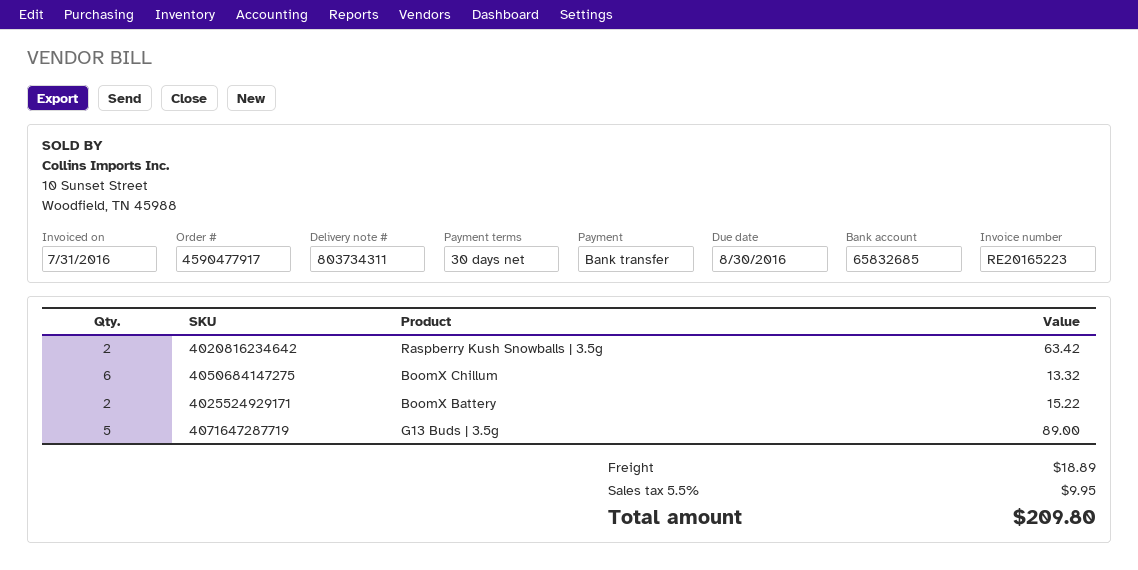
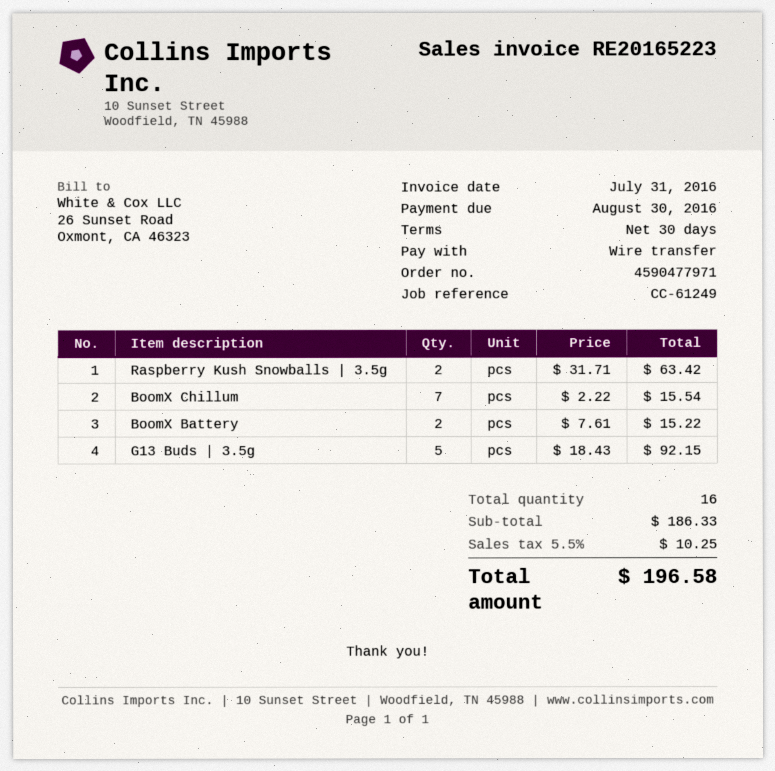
order number: 4590477917 -> 4590477971
BoomX Chillum: 6 for 13.32 -> 7 for 15.54
G13 Buds | 3.5g: 5 for 89.00 -> 5 for 92.15
shipping: 18.89 -> none
tax: 5.5% = 9.95 -> 5.5% = 10.25
total: 209.80 -> 196.58

